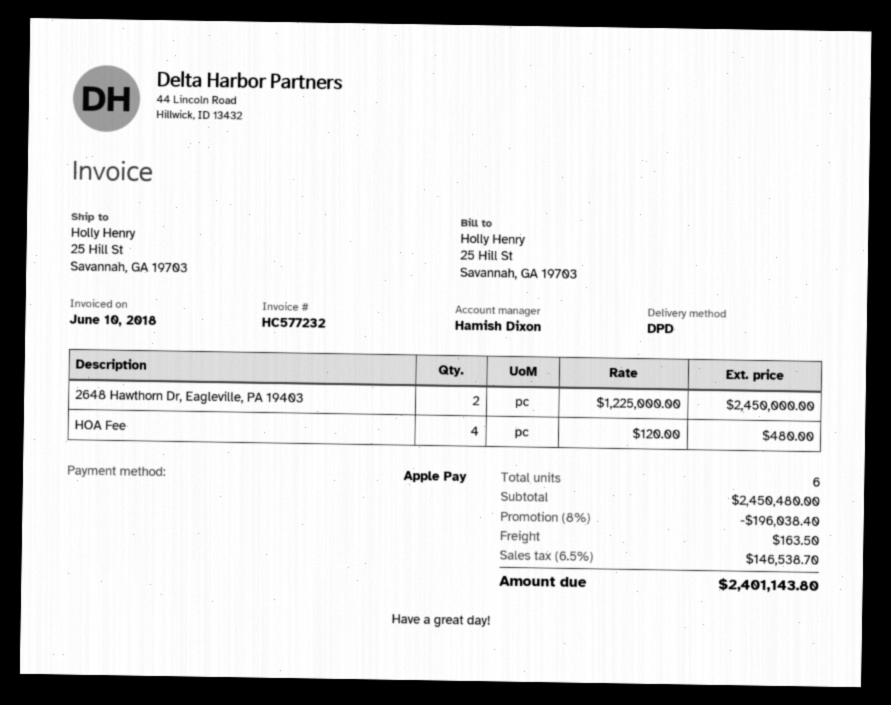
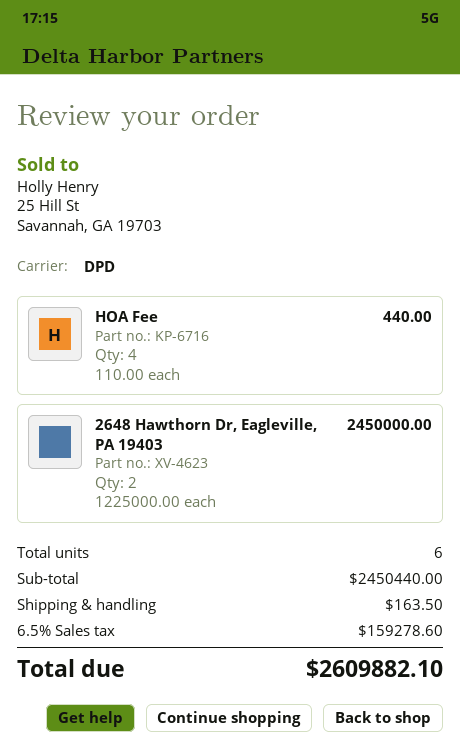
HOA Fee: 4 x 120.00 = 480.00 -> 4 x 110.00 = 440.00
subtotal: 2450480.00 -> 2450440.00
discount: 8% = 196038.40 -> none
tax: 6.5% = 146538.70 -> 6.5% = 159278.60
total: 2401143.80 -> 2609882.10

